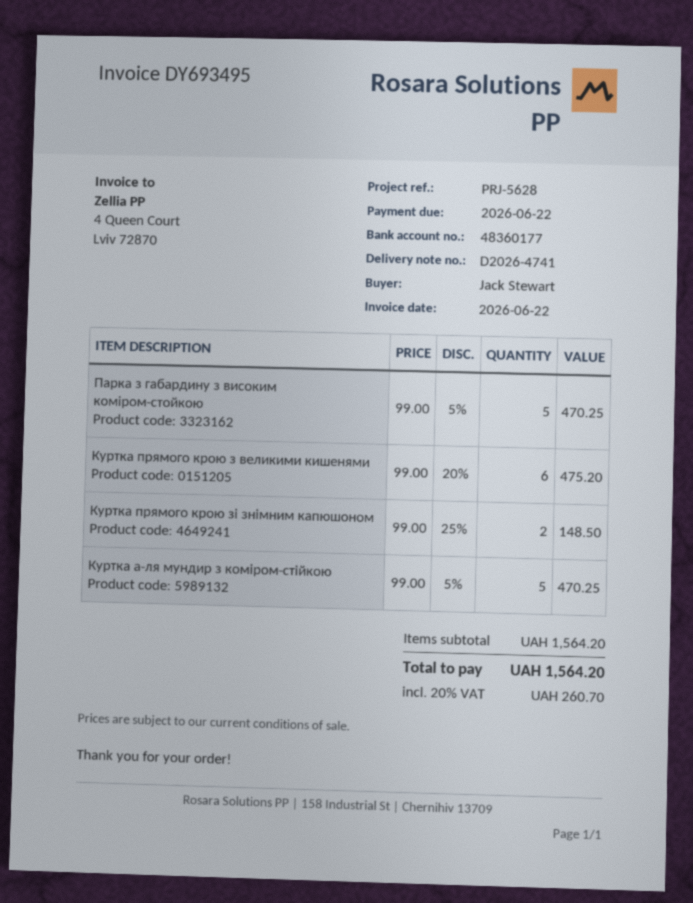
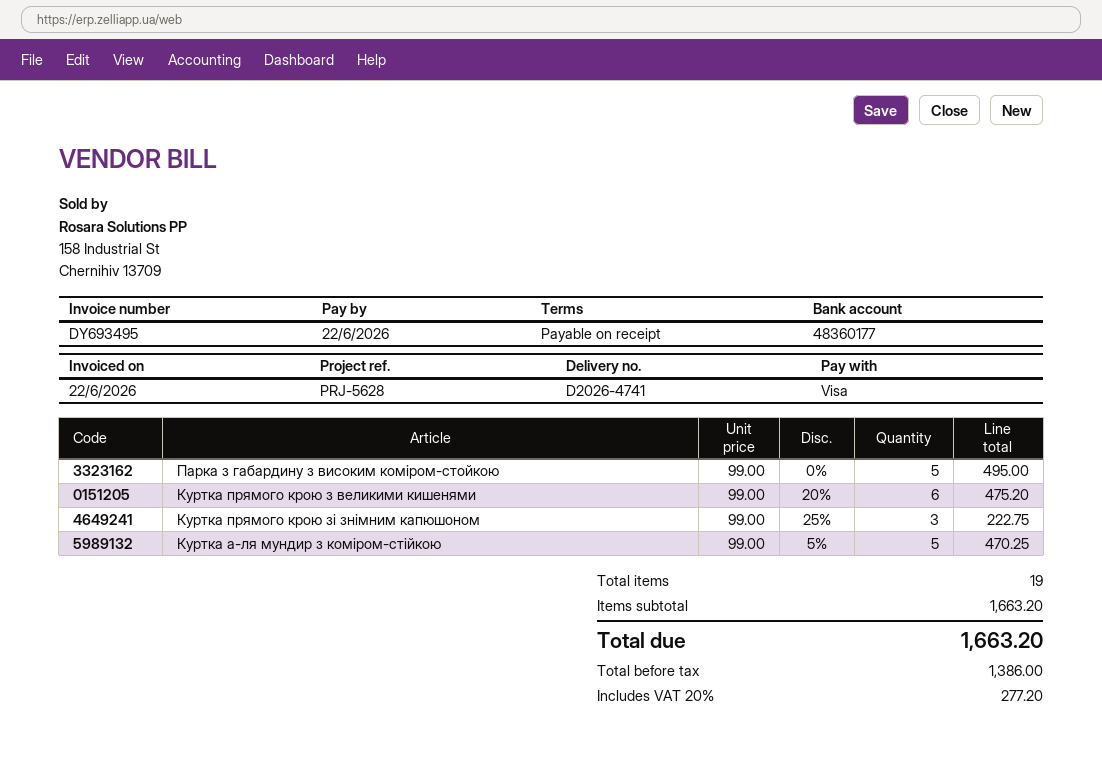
Парка з габардину з високим коміром-стойкою: 5 x 99.00 - 5% = 470.25 -> 5 x 99.00 = 495.00
Куртка прямого крою зі знімним капюшоном: 2 x 99.00 - 25% = 148.50 -> 3 x 99.00 - 25% = 222.75
subtotal: 1564.20 -> 1663.20
tax: 20% = 260.70 -> 20% = 277.20
total: 1564.20 -> 1663.20

